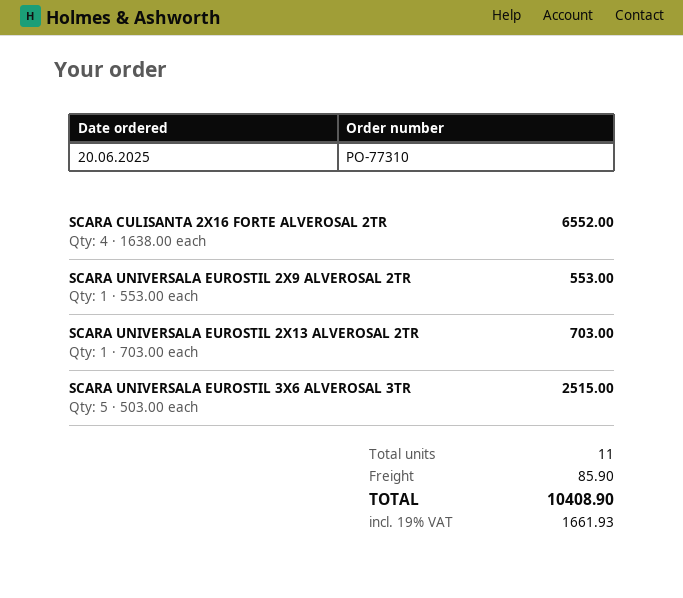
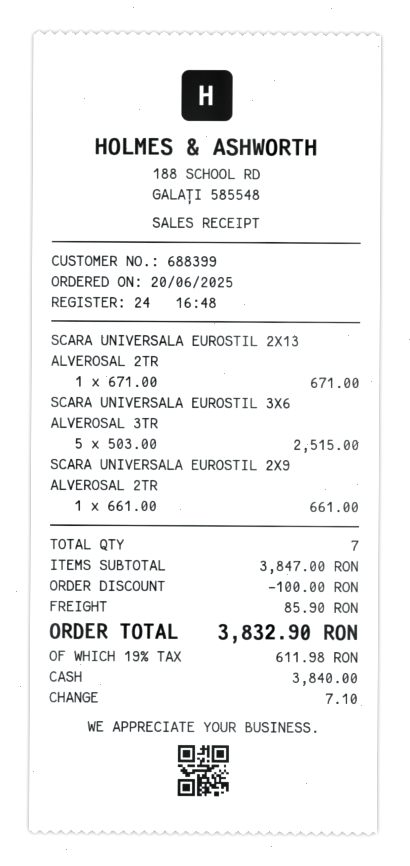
SCARA CULISANTA 2X16 FORTE ALVEROSAL 2TR: 4 x 1638.00 = 6552.00 -> none
SCARA UNIVERSALA EUROSTIL 2X9 ALVEROSAL 2TR: 1 x 553.00 = 553.00 -> 1 x 661.00 = 661.00
SCARA UNIVERSALA EUROSTIL 2X13 ALVEROSAL 2TR: 1 x 703.00 = 703.00 -> 1 x 671.00 = 671.00
total quantity: 11 -> 7
discount: none -> 100.00
tax: 19% = 1661.93 -> 19% = 611.98
total: 10408.90 -> 3832.90

